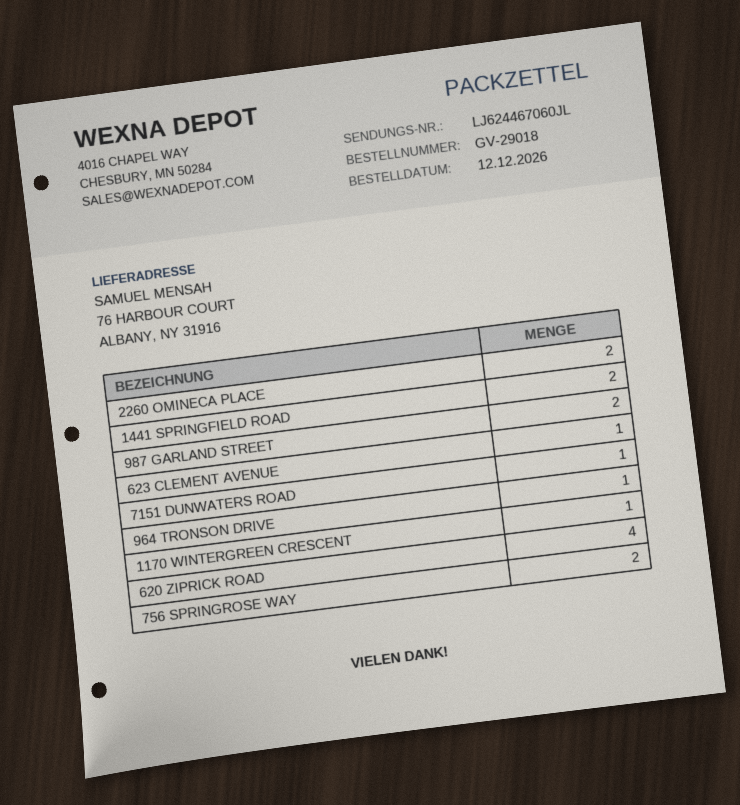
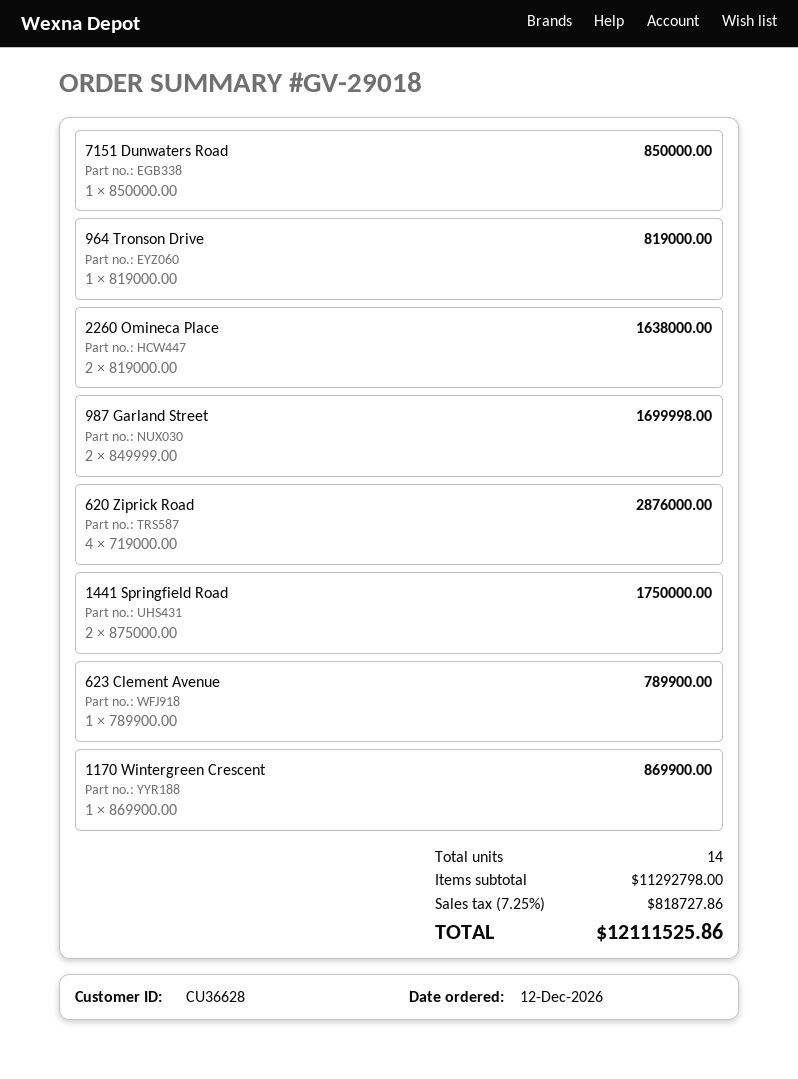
756 SPRINGROSE WAY: 2 -> none

